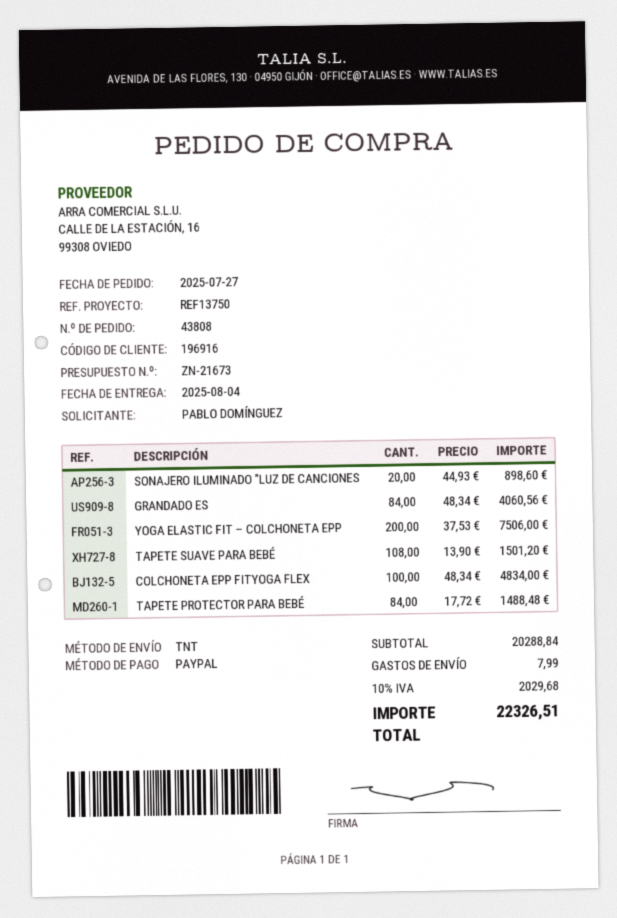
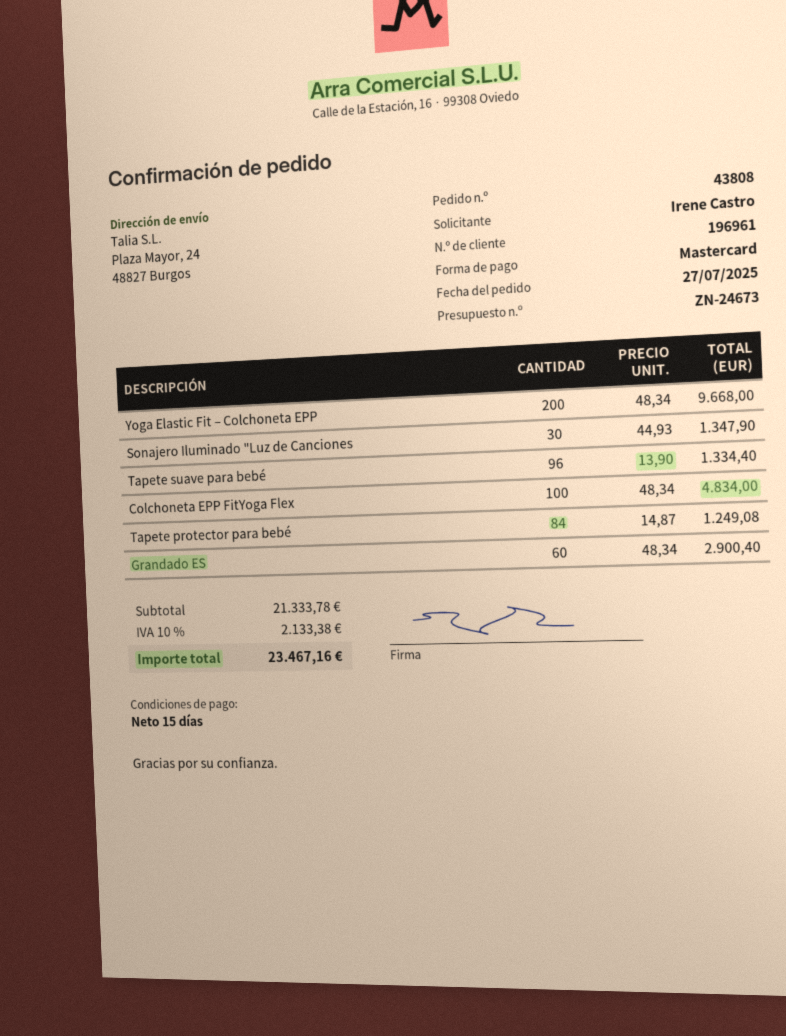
quote number: ZN-21673 -> ZN-24673
customer number: 196916 -> 196961
ordered by: PABLO DOMÍNGUEZ -> Irene Castro
payment method: PayPal -> Mastercard
SONAJERO ILUMINADO "LUZ DE CANCIONES: 20 x 44.93 = 898.60 -> 30 x 44.93 = 1347.90
GRANDADO ES: 84 x 48.34 = 4060.56 -> 60 x 48.34 = 2900.40
YOGA ELASTIC FIT – COLCHONETA EPP: 200 x 37.53 = 7506.00 -> 200 x 48.34 = 9668.00
TAPETE SUAVE PARA BEBÉ: 108 x 13.90 = 1501.20 -> 96 x 13.90 = 1334.40
TAPETE PROTECTOR PARA BEBÉ: 84 x 17.72 = 1488.48 -> 84 x 14.87 = 1249.08
subtotal: 20288.84 -> 21333.78
shipping: 7.99 -> none
tax: 10% = 2029.68 -> 10% = 2133.38
total: 22326.51 -> 23467.16

